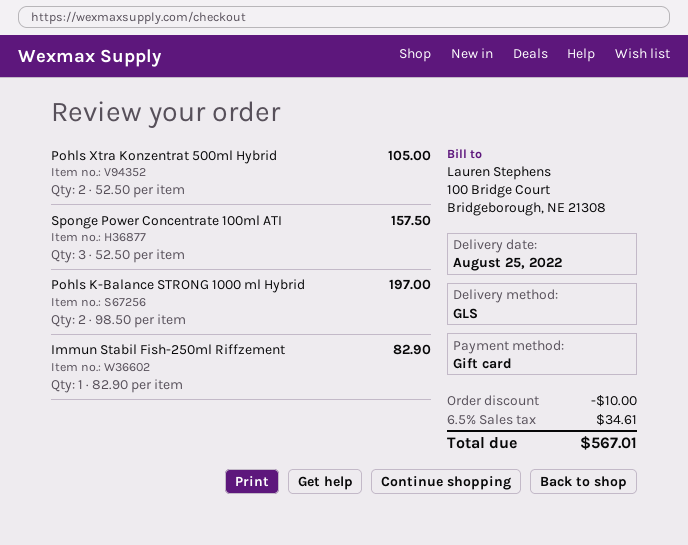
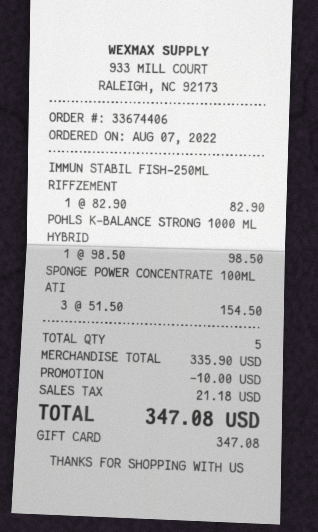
Pohls Xtra Konzentrat 500ml Hybrid: 2 x 52.50 = 105.00 -> none
Sponge Power Concentrate 100ml ATI: 3 x 52.50 = 157.50 -> 3 x 51.50 = 154.50
Pohls K-Balance STRONG 1000 ml Hybrid: 2 x 98.50 = 197.00 -> 1 x 98.50 = 98.50
tax: 34.61 -> 21.18
total: 567.01 -> 347.08

